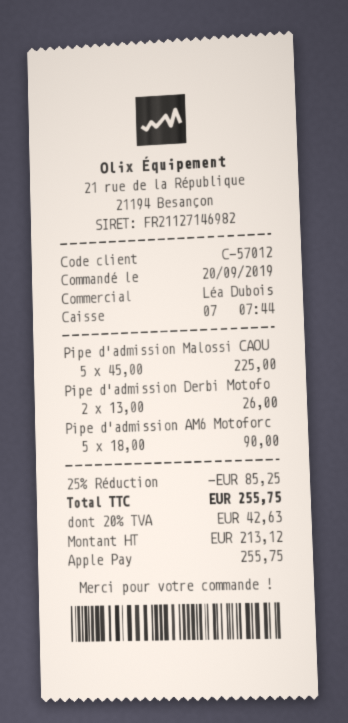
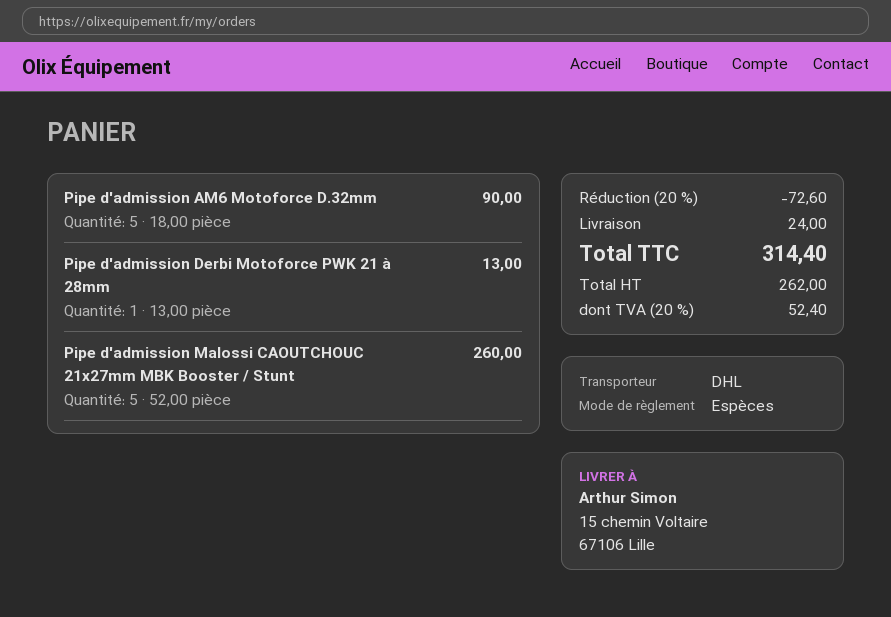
payment method: Apple Pay -> cash
Pipe d'admission Malossi CAOU: 5 x 45.00 = 225.00 -> 5 x 52.00 = 260.00
Pipe d'admission Derbi Motofo: 2 x 13.00 = 26.00 -> 1 x 13.00 = 13.00
discount: 25% = 85.25 -> 20% = 72.60
shipping: none -> 24.00
net: 213.12 -> 262.00
tax: 20% = 42.63 -> 20% = 52.40
total: 255.75 -> 314.40

